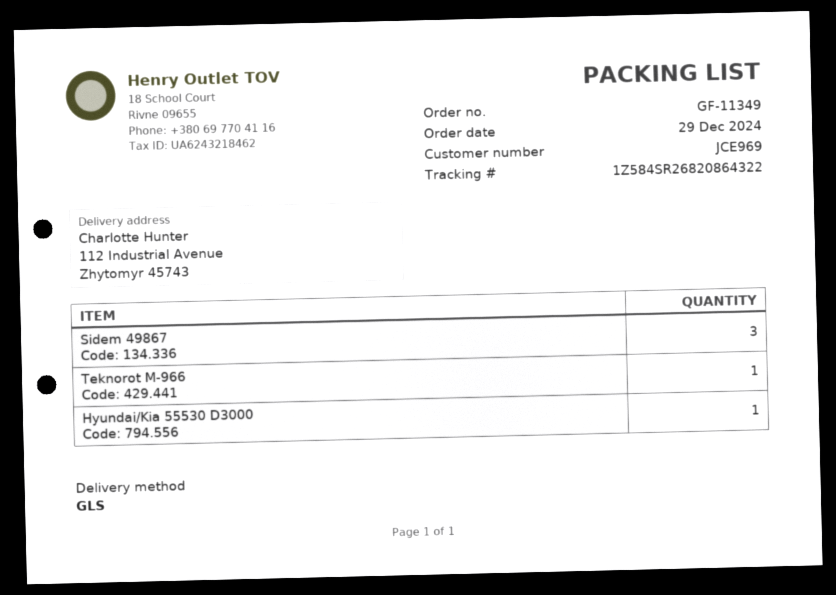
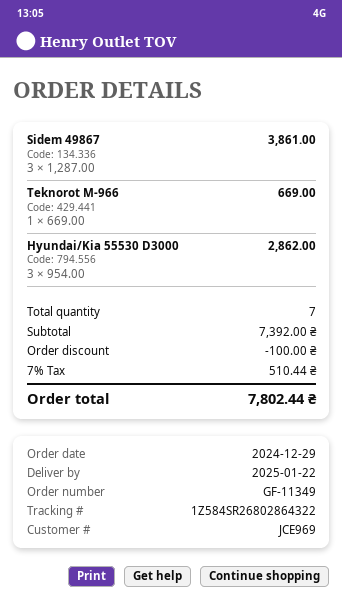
tracking number: 1Z584SR26820864322 -> 1Z584SR26802864322
Hyundai/Kia 55530 D3000: 1 -> 3

